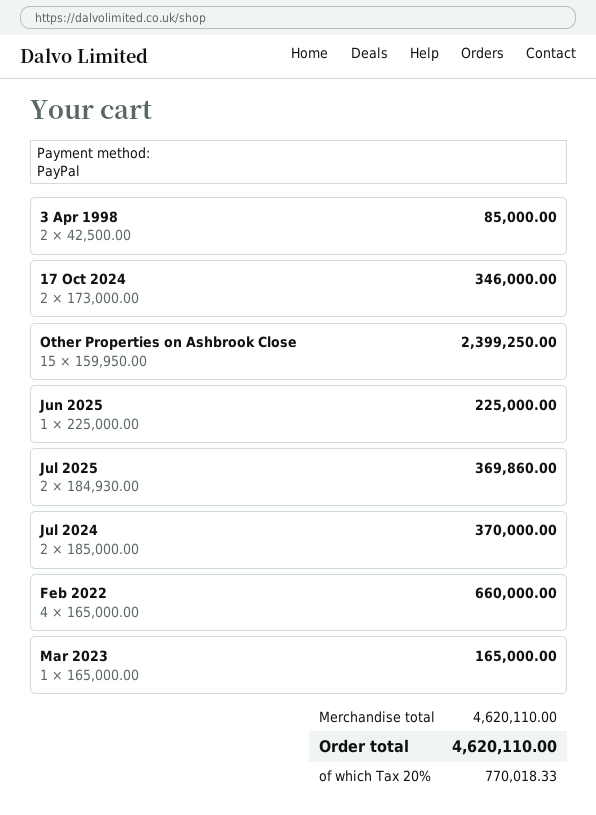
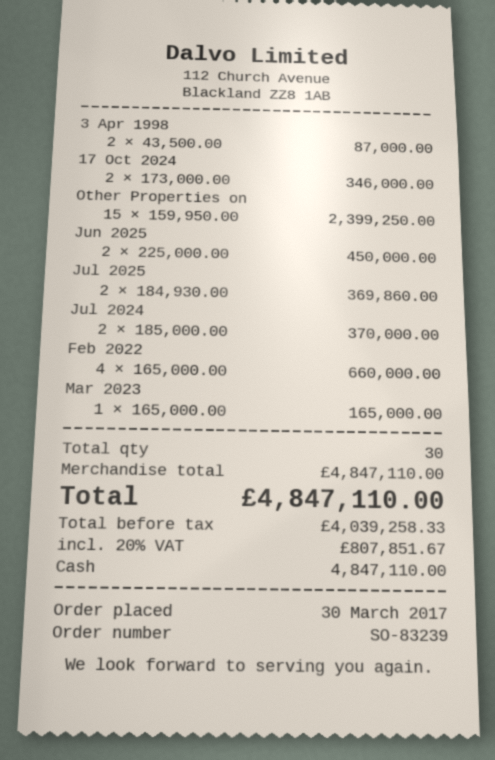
payment method: PayPal -> cash
3 Apr 1998: 2 x 42500.00 = 85000.00 -> 2 x 43500.00 = 87000.00
Jun 2025: 1 x 225000.00 = 225000.00 -> 2 x 225000.00 = 450000.00
subtotal: 4620110.00 -> 4847110.00
tax: 20% = 770018.33 -> 20% = 807851.67
total: 4620110.00 -> 4847110.00

